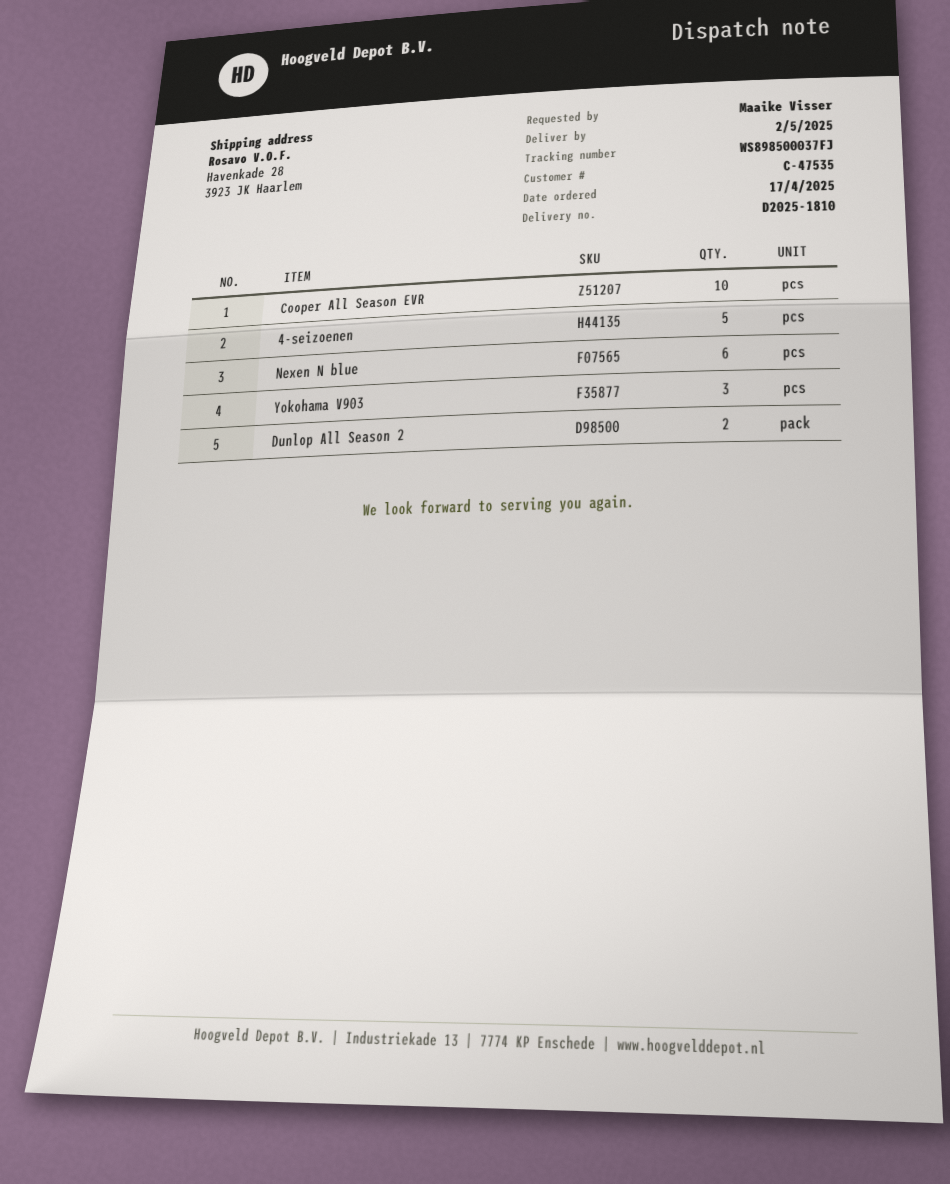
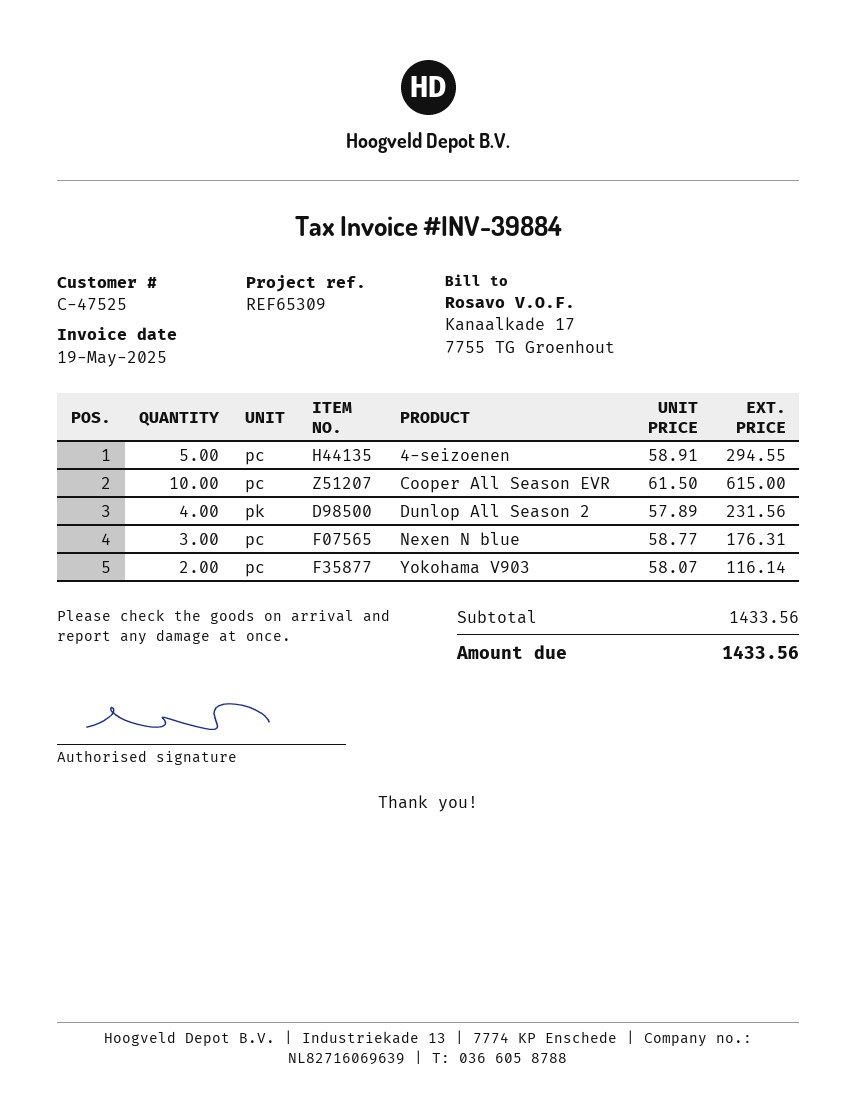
customer number: C-47535 -> C-47525
Nexen N blue: 6 -> 3
Yokohama V903: 3 -> 2
Dunlop All Season 2: 2 -> 4

